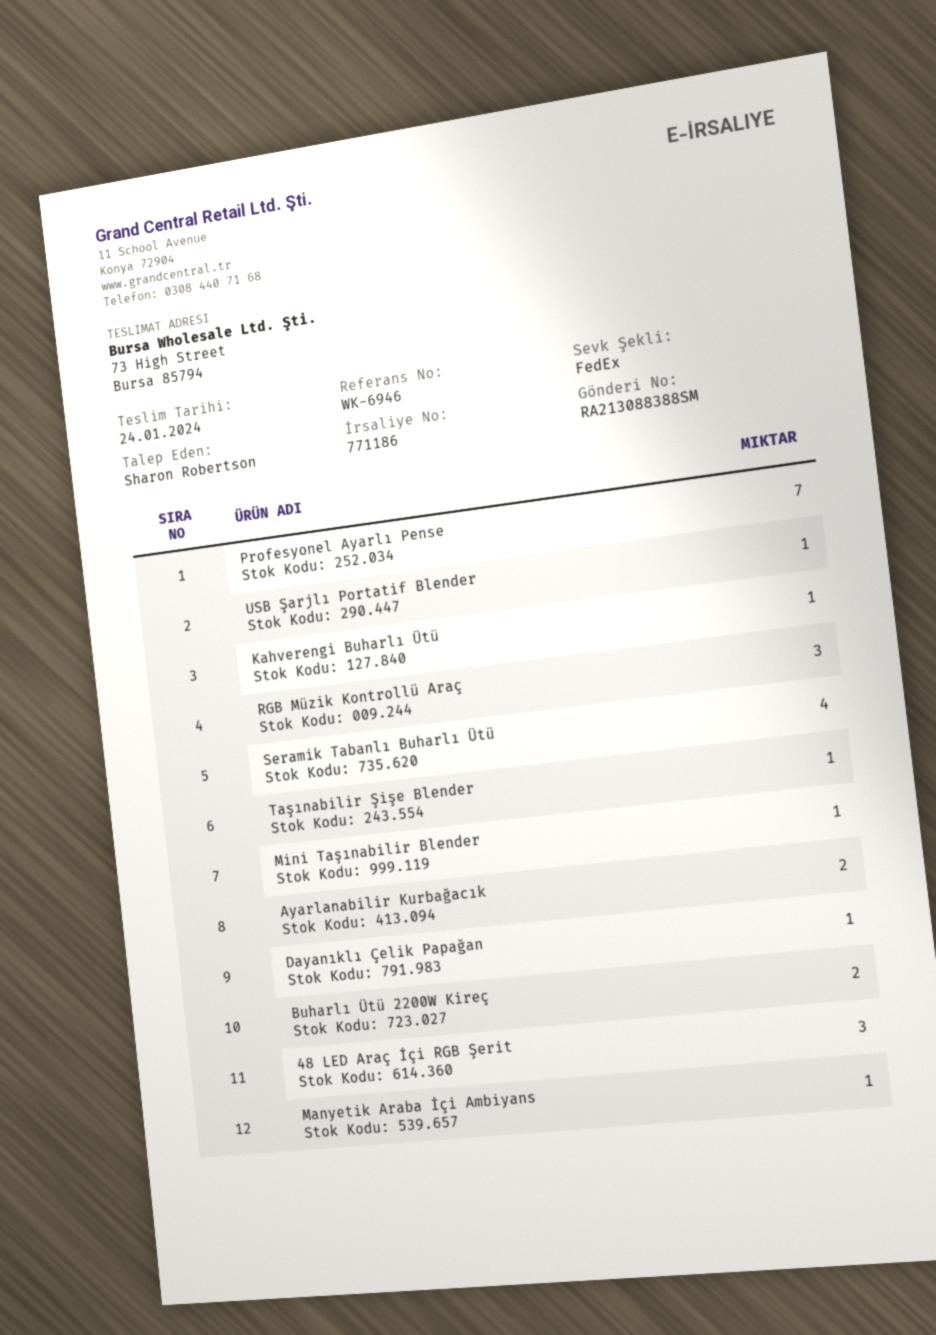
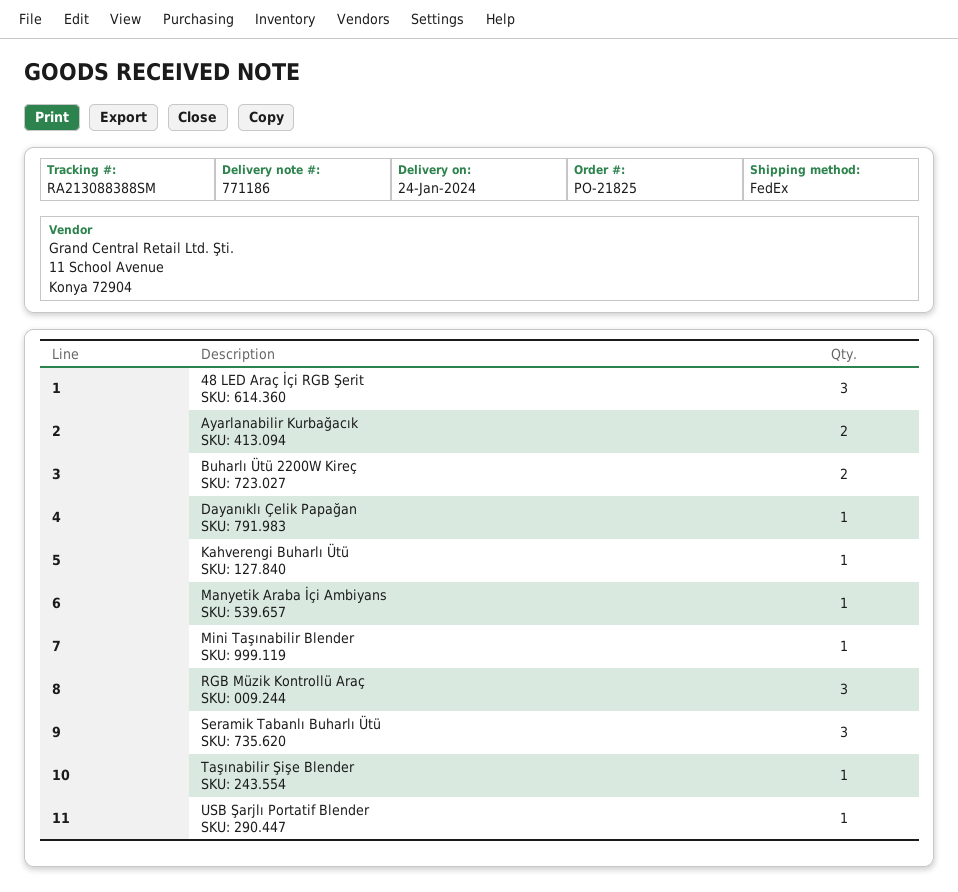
Profesyonel Ayarlı Pense: 7 -> none
Seramik Tabanlı Buharlı Ütü: 4 -> 3

